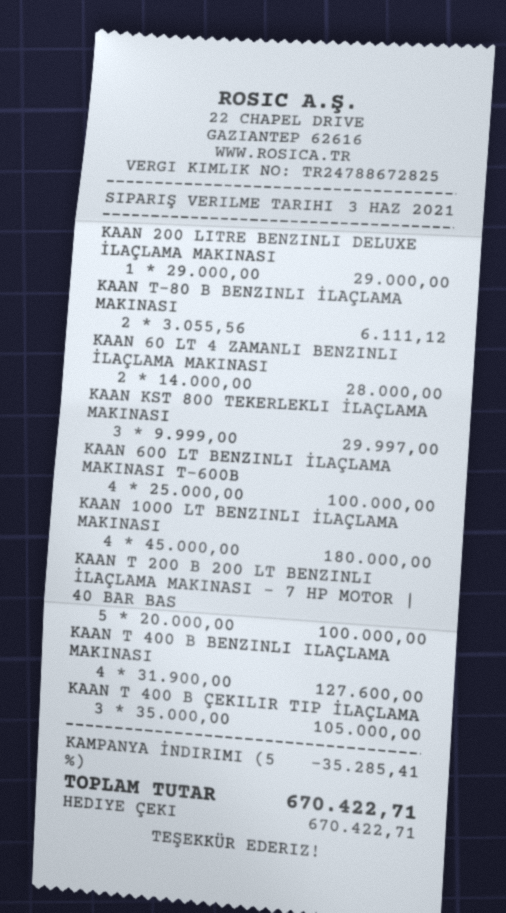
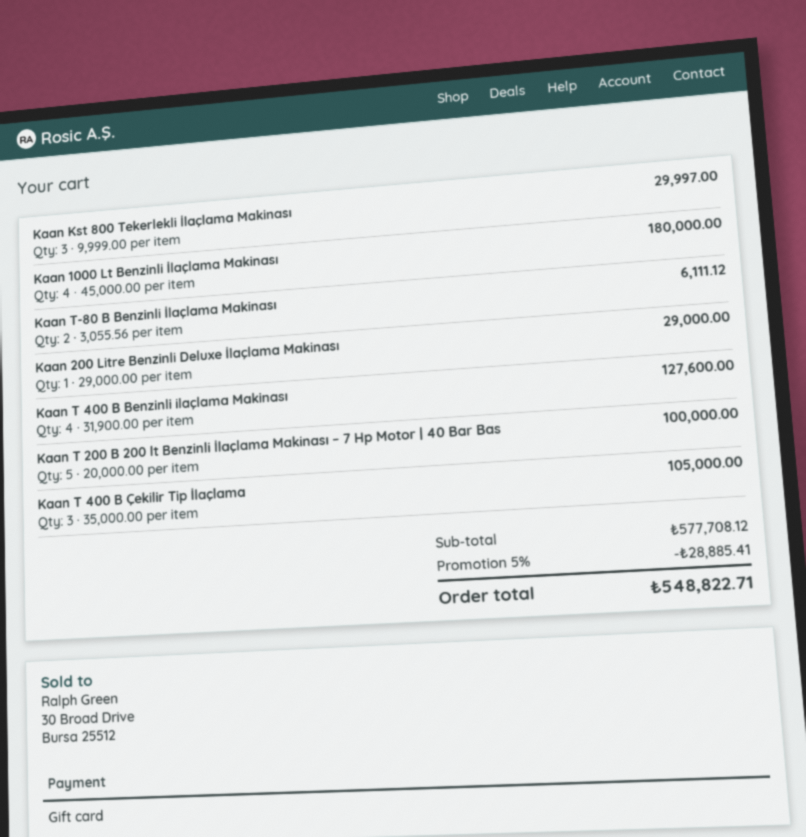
KAAN 60 LT 4 ZAMANLI BENZINLI İLAÇLAMA MAKINASI: 2 x 14000.00 = 28000.00 -> none
KAAN 600 LT BENZINLI İLAÇLAMA MAKINASI T-600B: 4 x 25000.00 = 100000.00 -> none
discount: 5% = 35285.41 -> 5% = 28885.41
total: 670422.71 -> 548822.71

